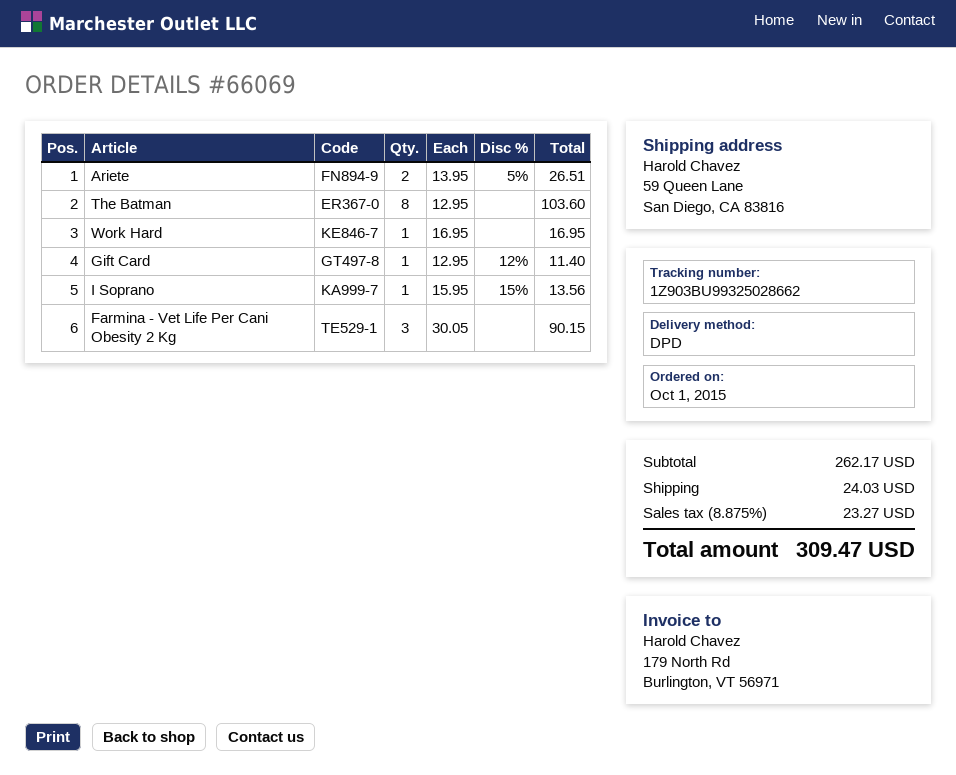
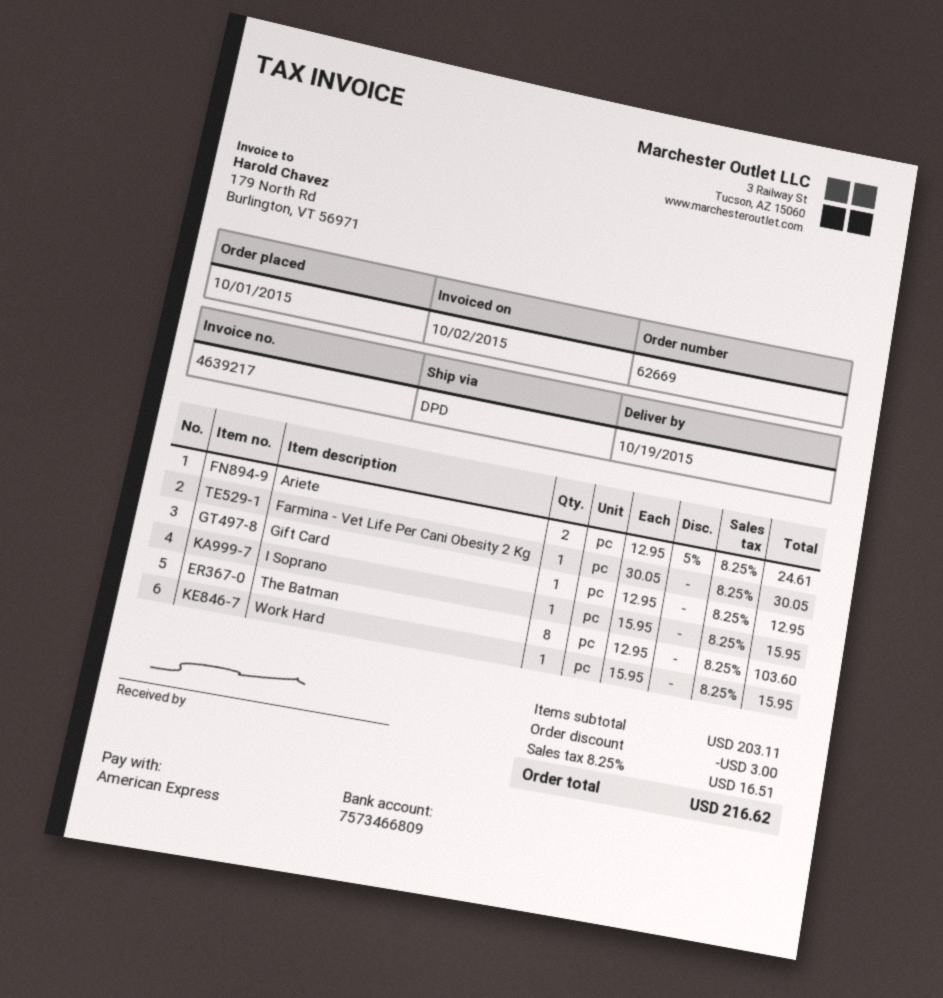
order number: 66069 -> 62669
Ariete: 2 x 13.95 - 5% = 26.51 -> 2 x 12.95 - 5% = 24.61
Work Hard: 1 x 16.95 = 16.95 -> 1 x 15.95 = 15.95
Gift Card: 1 x 12.95 - 12% = 11.40 -> 1 x 12.95 = 12.95
I Soprano: 1 x 15.95 - 15% = 13.56 -> 1 x 15.95 = 15.95
Farmina - Vet Life Per Cani Obesity 2 Kg: 3 x 30.05 = 90.15 -> 1 x 30.05 = 30.05
subtotal: 262.17 -> 203.11
discount: none -> 3.00
shipping: 24.03 -> none
tax: 8.875% = 23.27 -> 8.25% = 16.51
total: 309.47 -> 216.62

